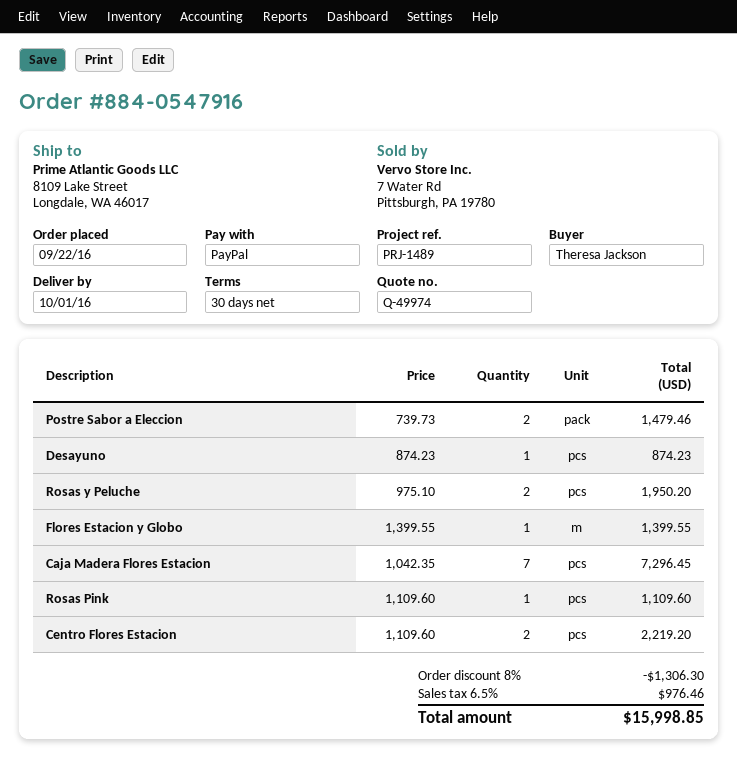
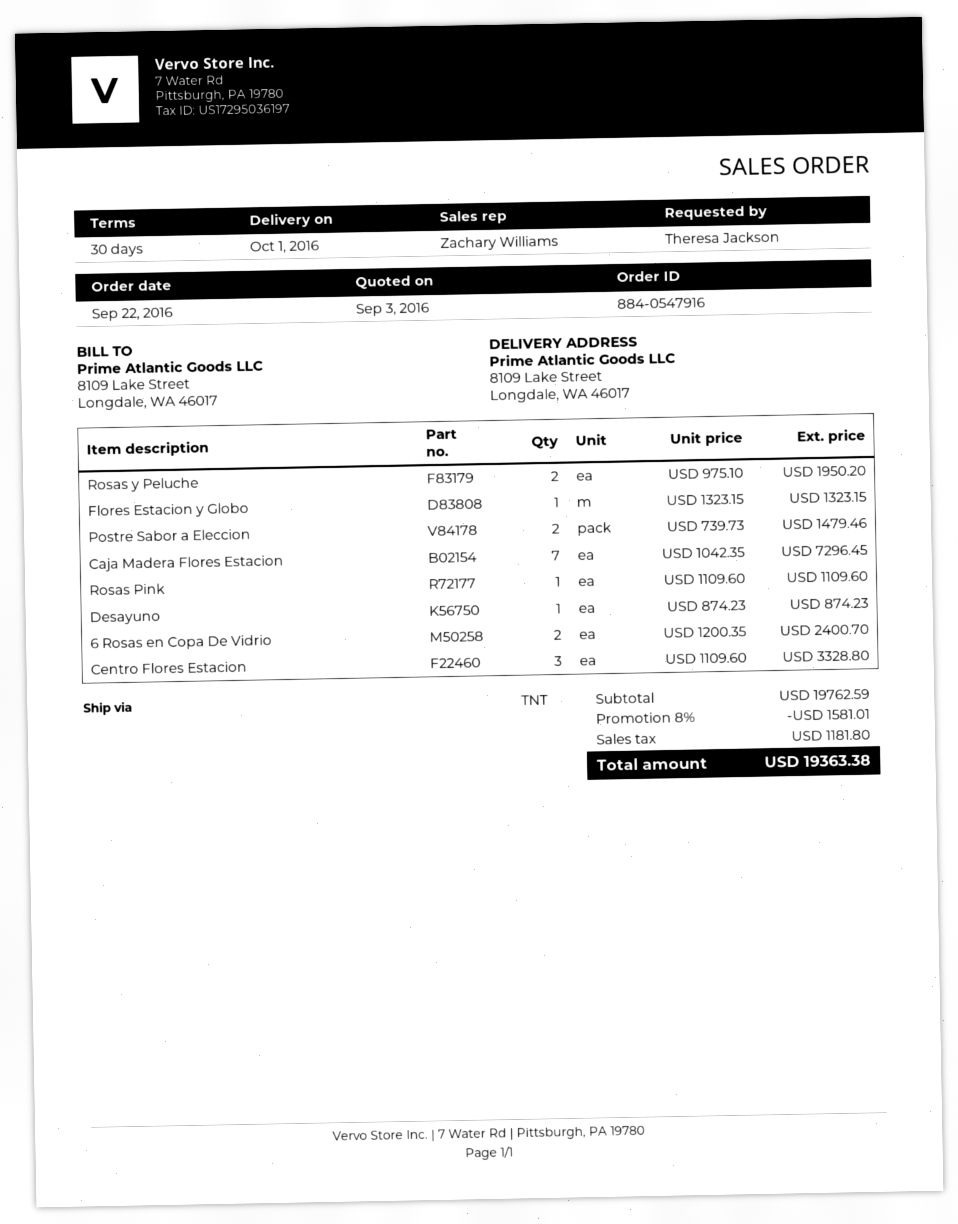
Flores Estacion y Globo: 1 x 1399.55 = 1399.55 -> 1 x 1323.15 = 1323.15
Centro Flores Estacion: 2 x 1109.60 = 2219.20 -> 3 x 1109.60 = 3328.80
6 Rosas en Copa De Vidrio: none -> 2 x 1200.35 = 2400.70
discount: 8% = 1306.30 -> 8% = 1581.01
tax: 976.46 -> 1181.80
total: 15998.85 -> 19363.38

